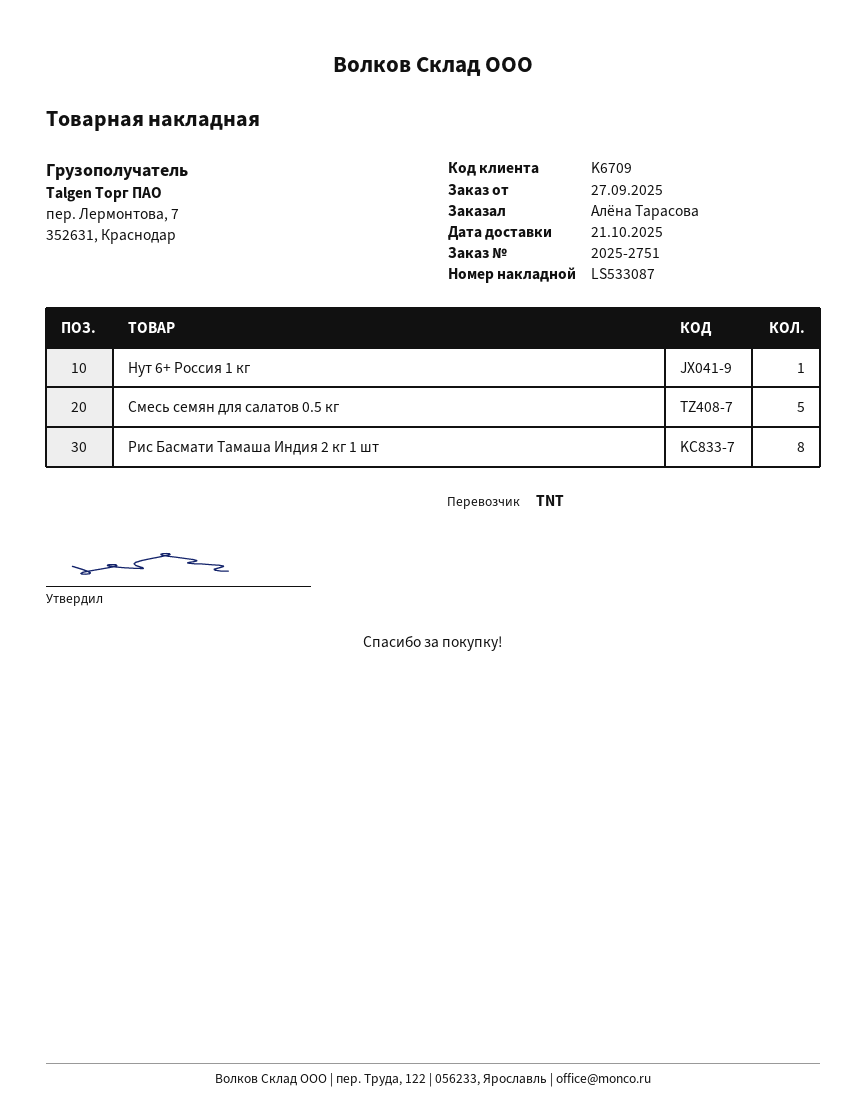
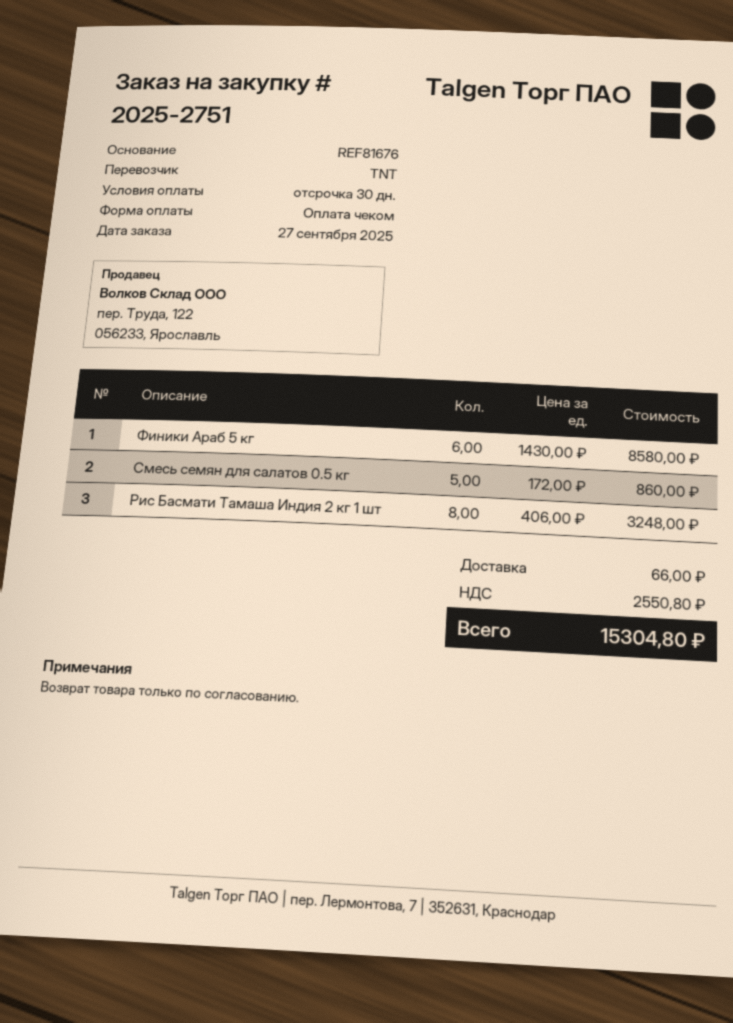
Нут 6+ Россия 1 кг: 1 -> none
Финики Араб 5 кг: none -> 6

